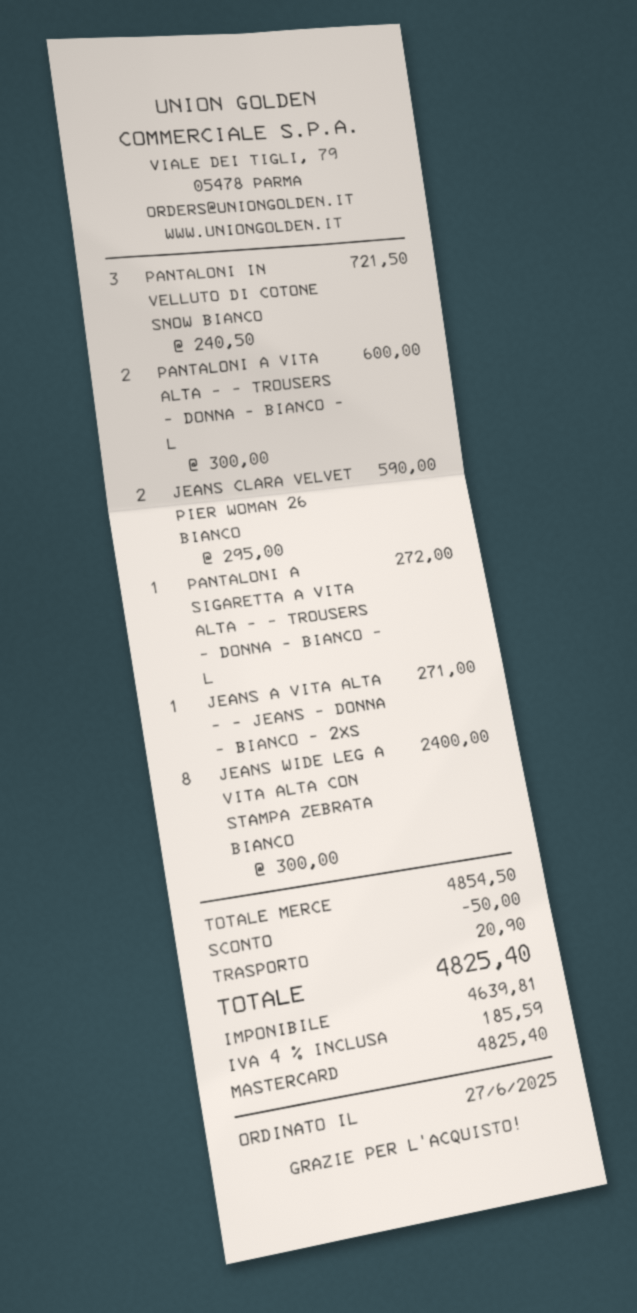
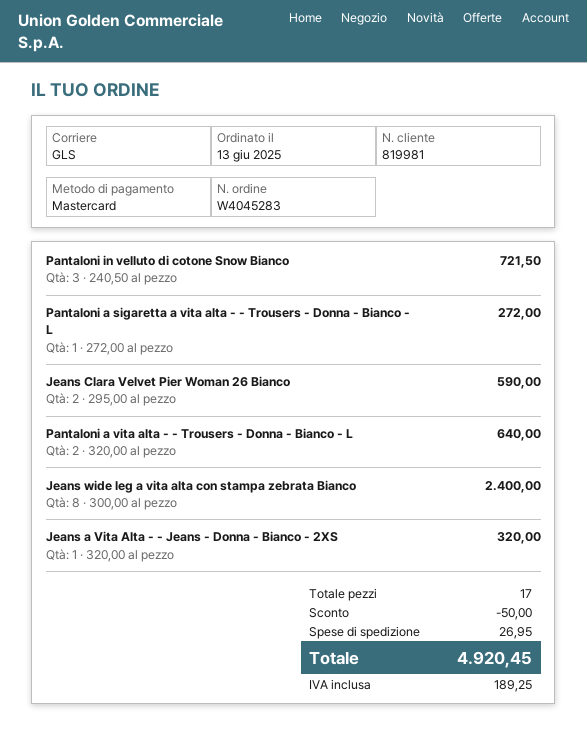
order date: 2025-06-27 -> 2025-06-13
PANTALONI A VITA ALTA - - TROUSERS - DONNA - BIANCO - L: 2 x 300.00 = 600.00 -> 2 x 320.00 = 640.00
JEANS A VITA ALTA - - JEANS - DONNA - BIANCO - 2XS: 1 x 271.00 = 271.00 -> 1 x 320.00 = 320.00
shipping: 20.90 -> 26.95
tax: 185.59 -> 189.25
total: 4825.40 -> 4920.45

